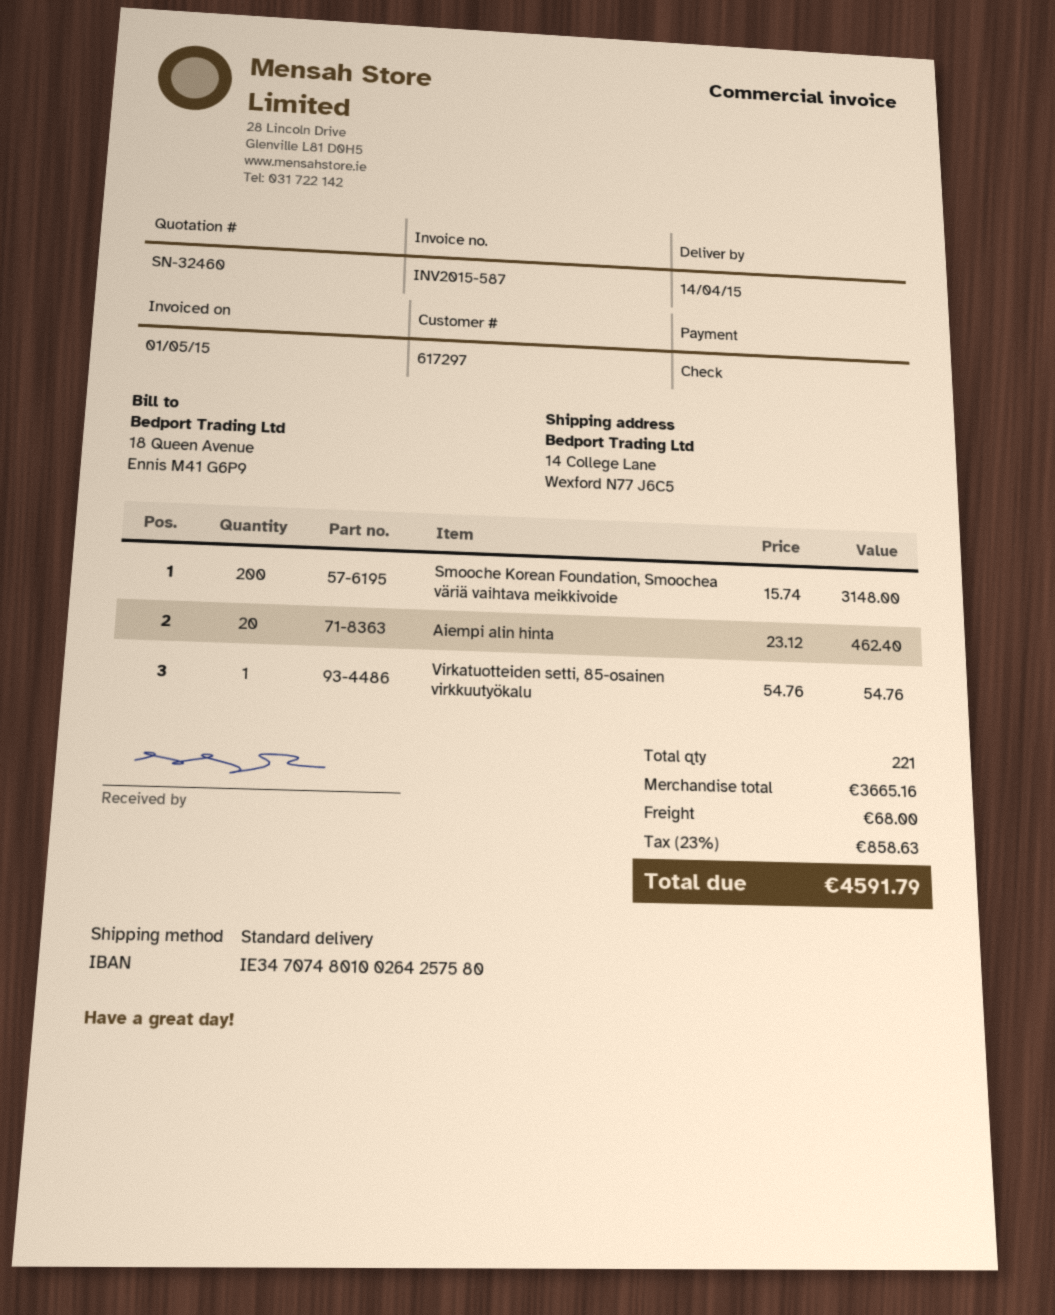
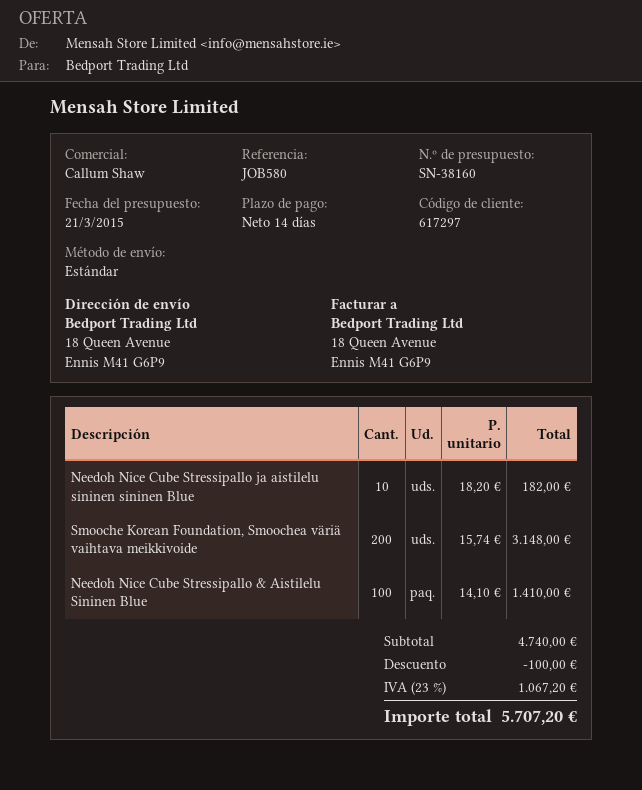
quote number: SN-32460 -> SN-38160
ship to: 14 College Lane, Wexford N77 J6C5 -> 18 Queen Avenue, Ennis M41 G6P9
Aiempi alin hinta: 20 x 23.12 = 462.40 -> none
Virkatuotteiden setti, 85-osainen virkkuutyökalu: 1 x 54.76 = 54.76 -> none
Needoh Nice Cube Stressipallo ja aistilelu sininen sininen Blue: none -> 10 x 18.20 = 182.00
Needoh Nice Cube Stressipallo & Aistilelu Sininen Blue: none -> 100 x 14.10 = 1410.00
subtotal: 3665.16 -> 4740.00
discount: none -> 100.00
shipping: 68.00 -> none
tax: 23% = 858.63 -> 23% = 1067.20
total: 4591.79 -> 5707.20

